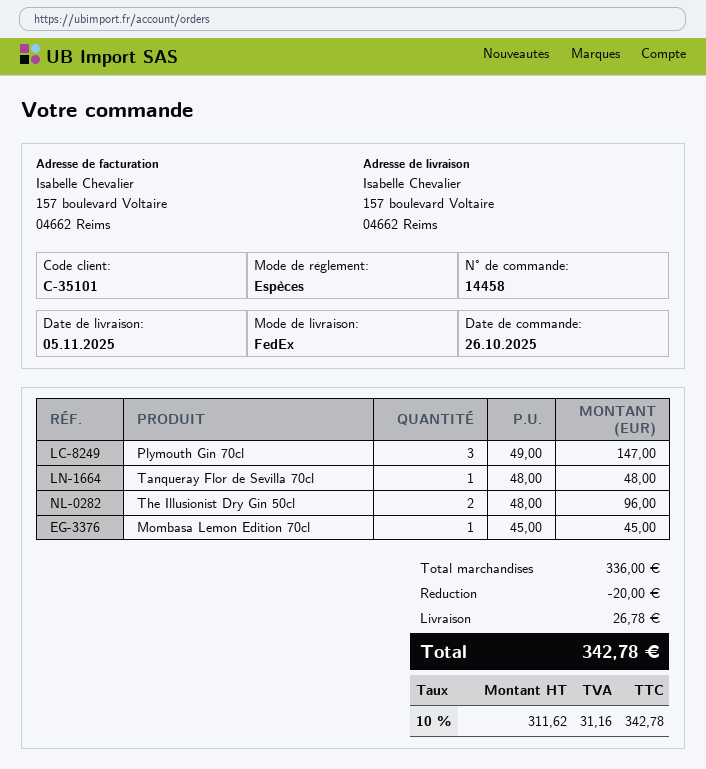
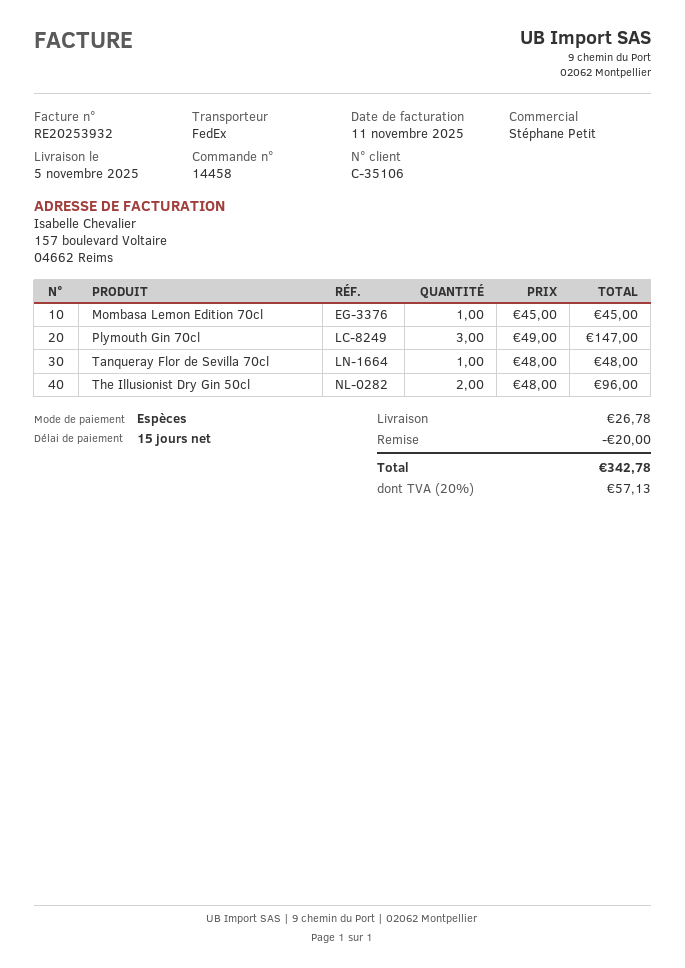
customer number: C-35101 -> C-35106
tax: 10% = 31.16 -> 20% = 57.13

